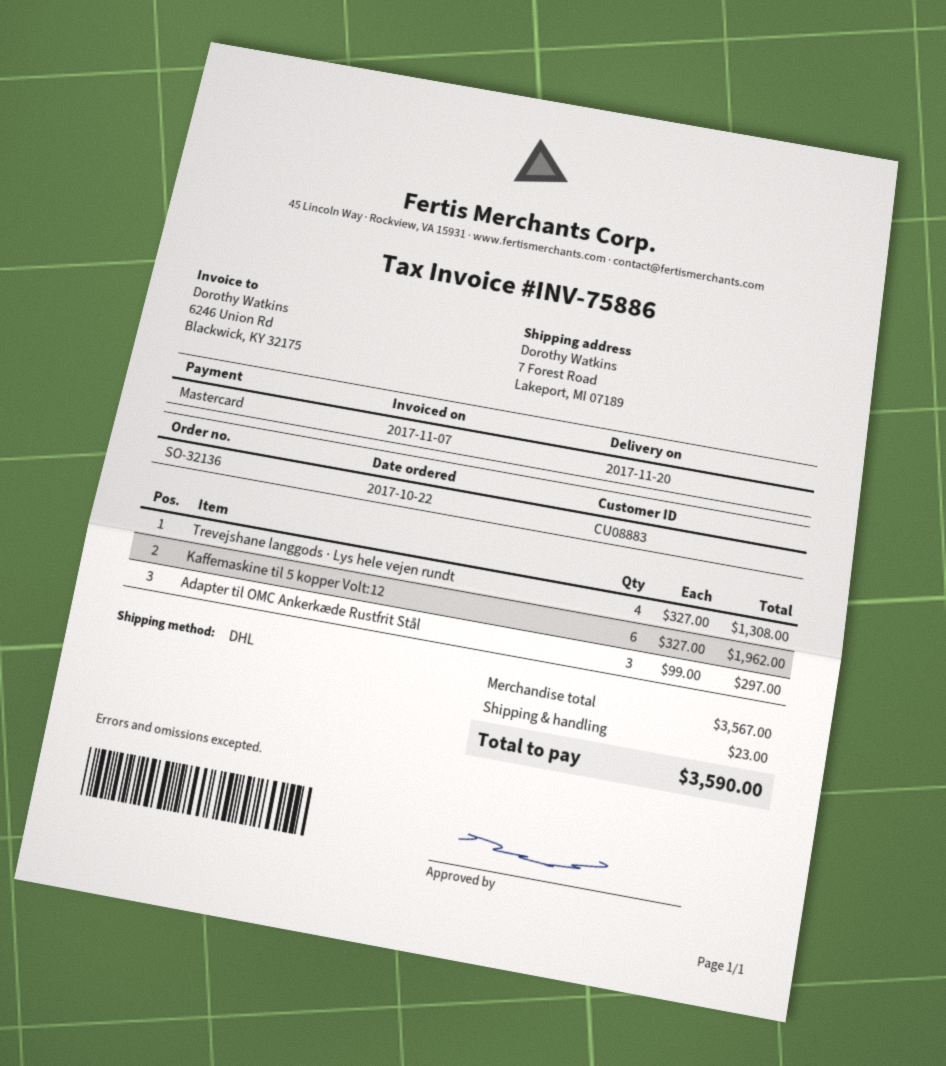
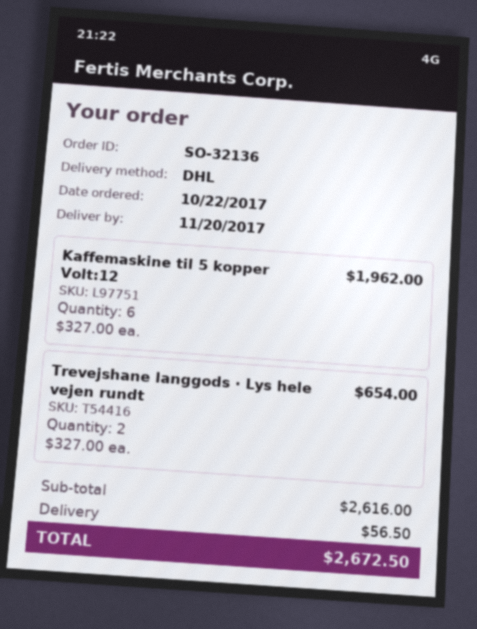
Trevejshane langgods · Lys hele vejen rundt: 4 x 327.00 = 1308.00 -> 2 x 327.00 = 654.00
Adapter til OMC Ankerkæde Rustfrit Stål: 3 x 99.00 = 297.00 -> none
subtotal: 3567.00 -> 2616.00
shipping: 23.00 -> 56.50
total: 3590.00 -> 2672.50

